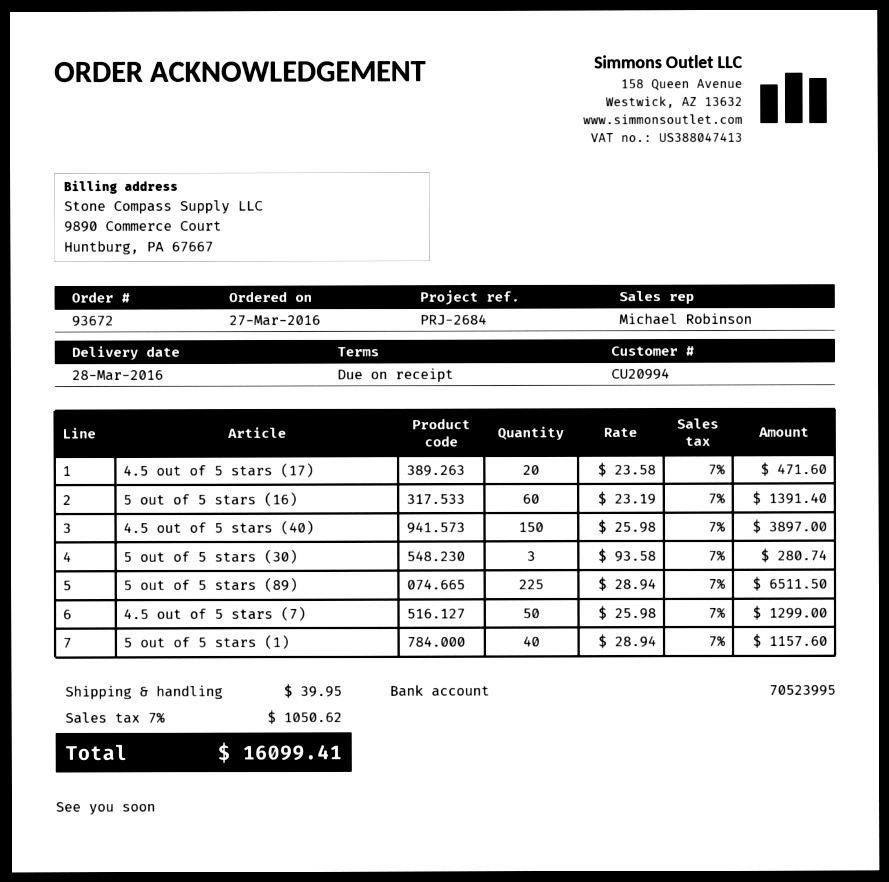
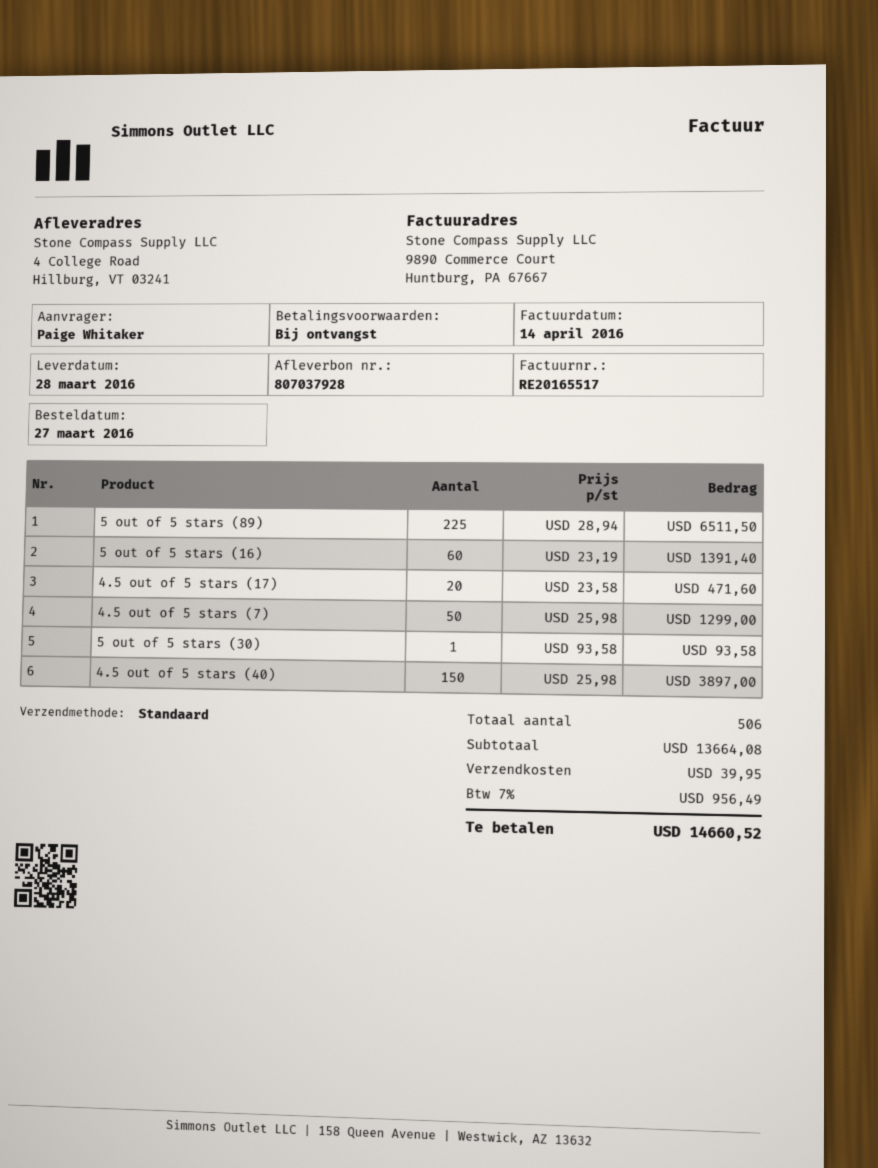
5 out of 5 stars (30): 3 x 93.58 = 280.74 -> 1 x 93.58 = 93.58
5 out of 5 stars (1): 40 x 28.94 = 1157.60 -> none
tax: 7% = 1050.62 -> 7% = 956.49
total: 16099.41 -> 14660.52

